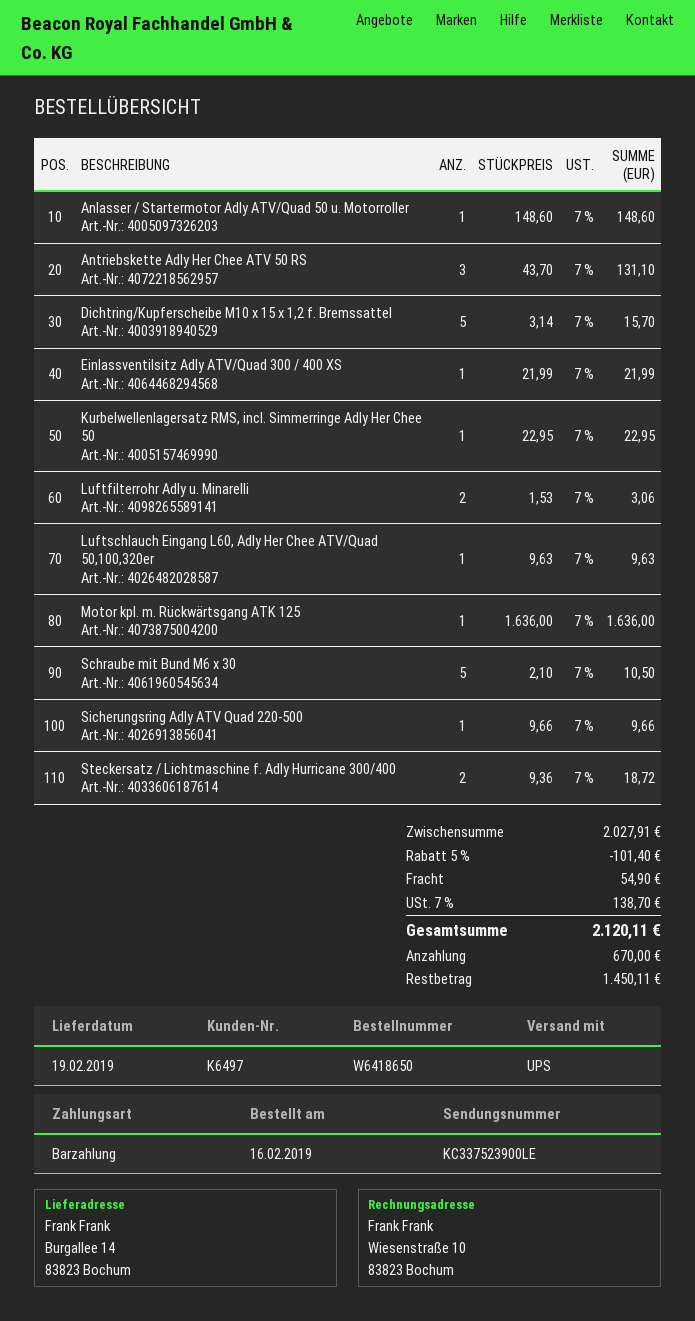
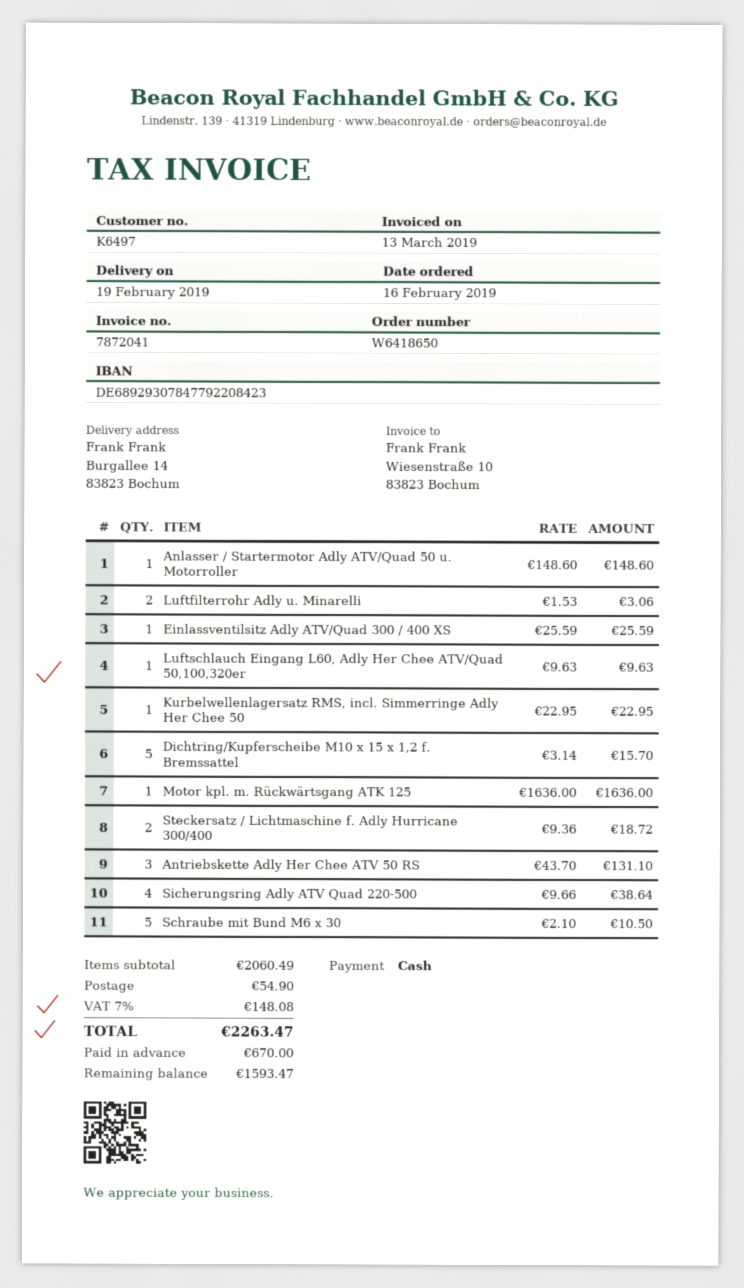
Einlassventilsitz Adly ATV/Quad 300 / 400 XS: 1 x 21.99 = 21.99 -> 1 x 25.59 = 25.59
Sicherungsring Adly ATV Quad 220-500: 1 x 9.66 = 9.66 -> 4 x 9.66 = 38.64
subtotal: 2027.91 -> 2060.49
discount: 5% = 101.40 -> none
tax: 7% = 138.70 -> 7% = 148.08
total: 2120.11 -> 2263.47
balance: 1450.11 -> 1593.47

